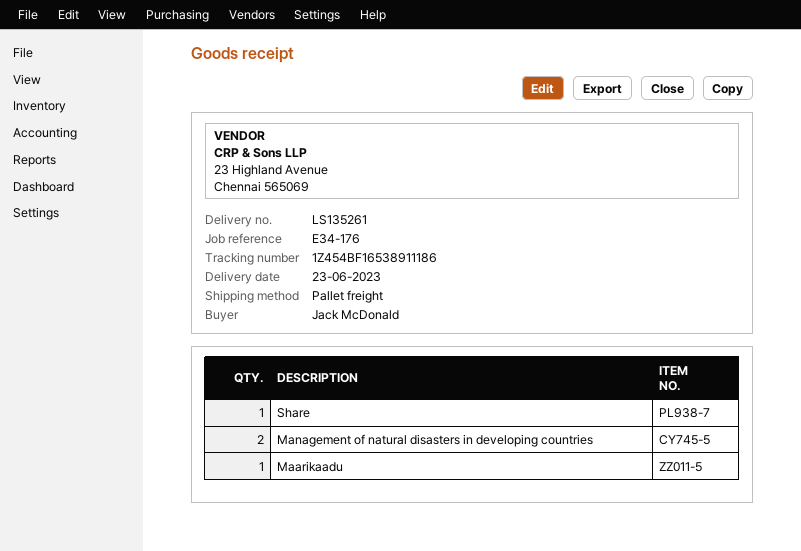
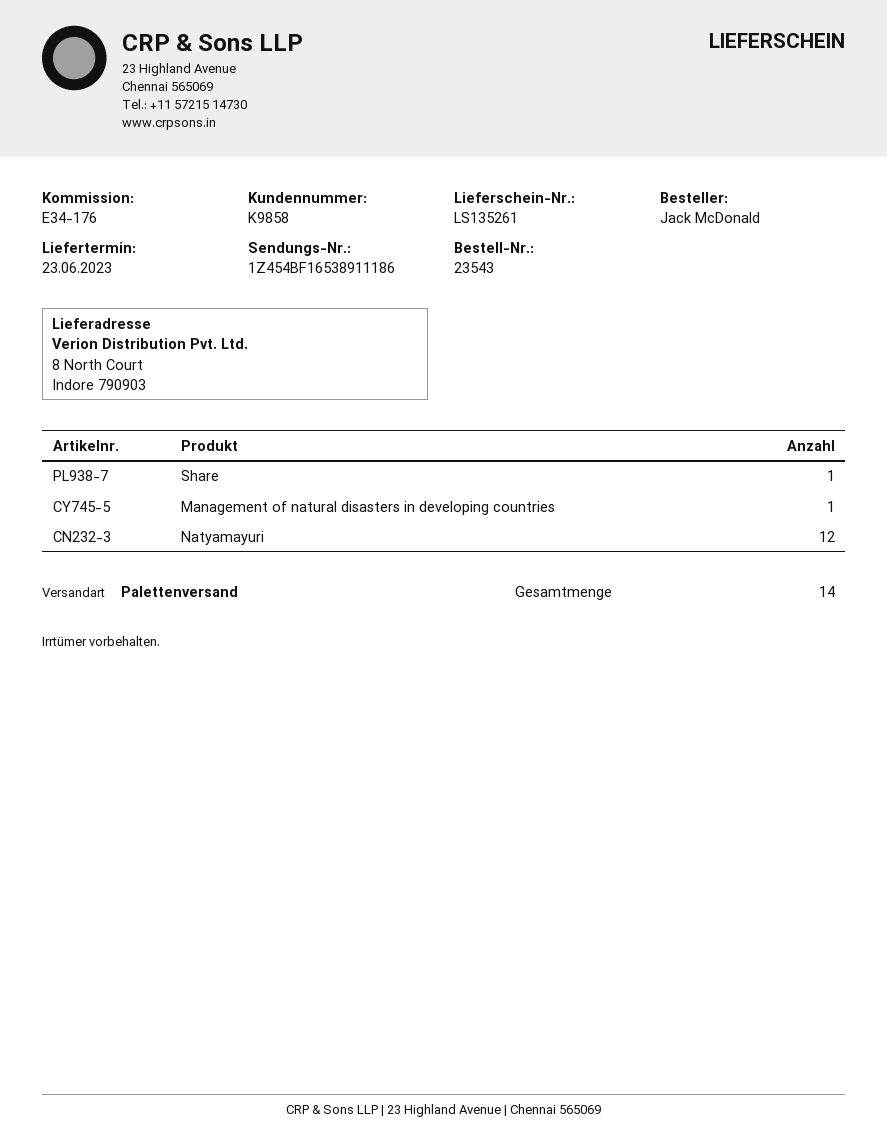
Management of natural disasters in developing countries: 2 -> 1
Maarikaadu: 1 -> none
Natyamayuri: none -> 12

